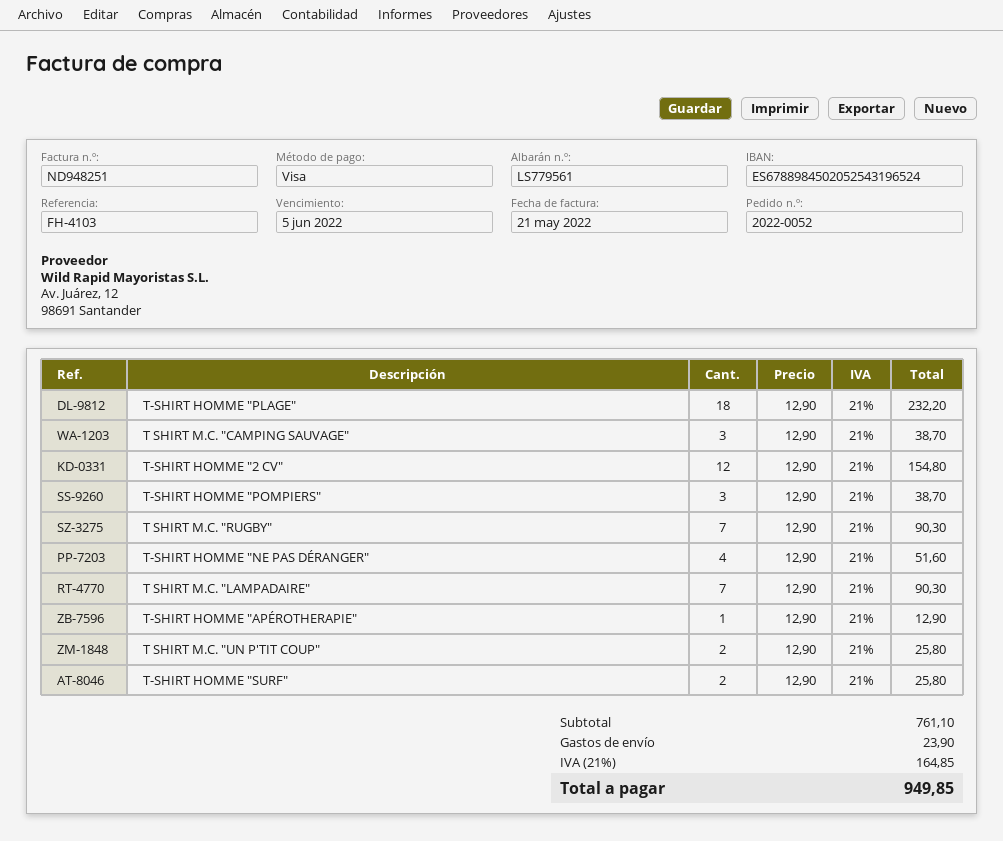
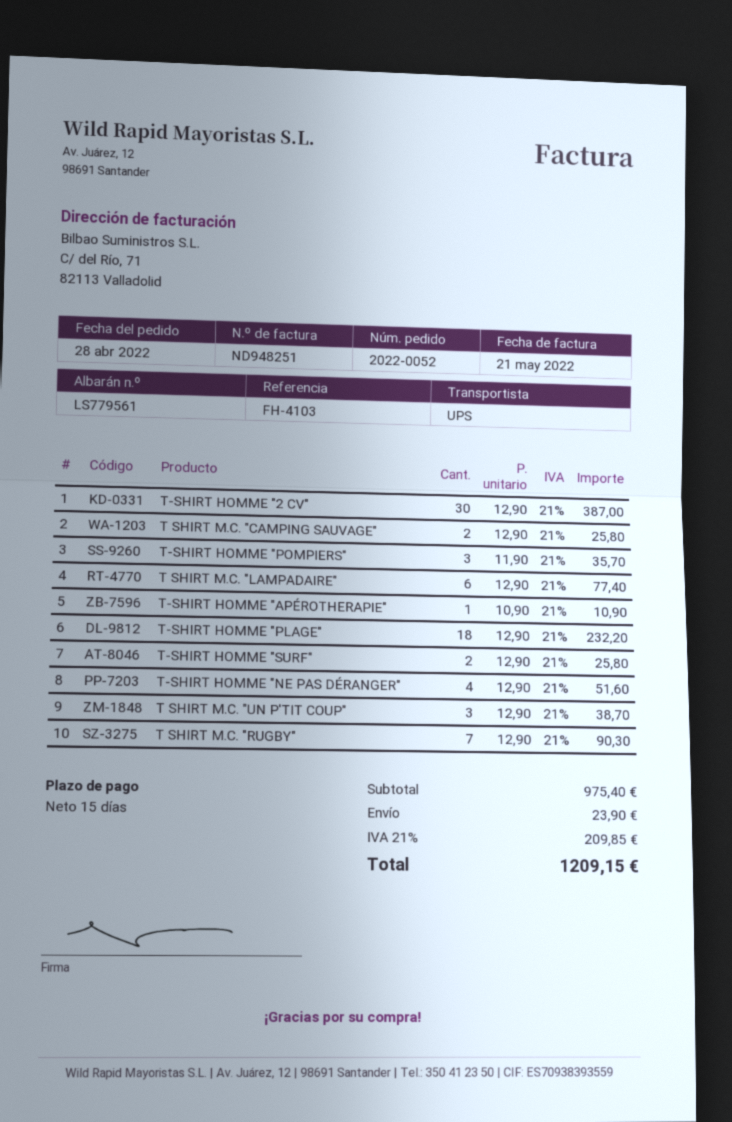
T SHIRT M.C. "CAMPING SAUVAGE": 3 x 12.90 = 38.70 -> 2 x 12.90 = 25.80
T-SHIRT HOMME "2 CV": 12 x 12.90 = 154.80 -> 30 x 12.90 = 387.00
T-SHIRT HOMME "POMPIERS": 3 x 12.90 = 38.70 -> 3 x 11.90 = 35.70
T SHIRT M.C. "LAMPADAIRE": 7 x 12.90 = 90.30 -> 6 x 12.90 = 77.40
T-SHIRT HOMME "APÉROTHERAPIE": 1 x 12.90 = 12.90 -> 1 x 10.90 = 10.90
T SHIRT M.C. "UN P'TIT COUP": 2 x 12.90 = 25.80 -> 3 x 12.90 = 38.70
subtotal: 761.10 -> 975.40
tax: 21% = 164.85 -> 21% = 209.85
total: 949.85 -> 1209.15

